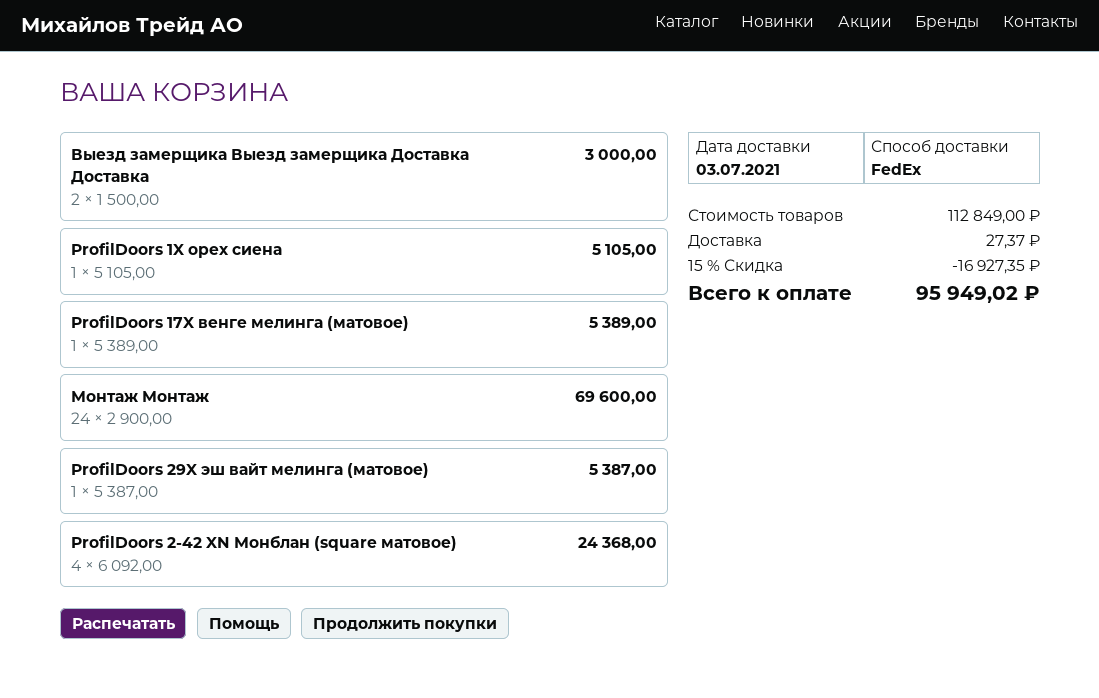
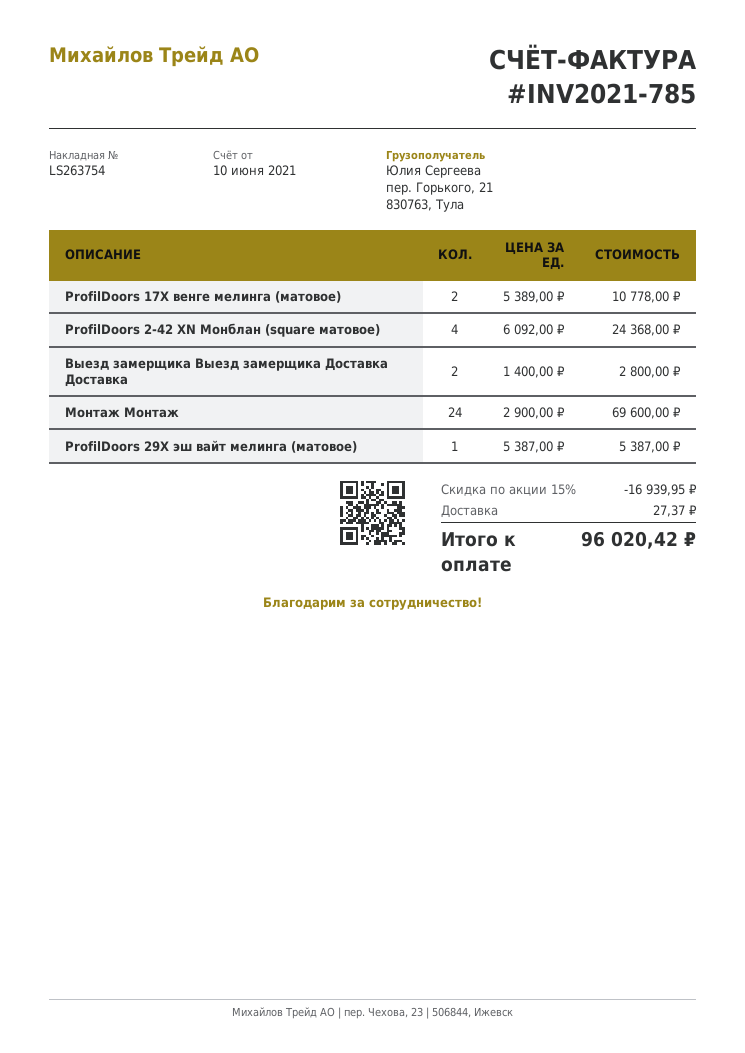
Выезд замерщика Выезд замерщика Доставка Доставка: 2 x 1500.00 = 3000.00 -> 2 x 1400.00 = 2800.00
ProfilDoors 1X орех сиена: 1 x 5105.00 = 5105.00 -> none
ProfilDoors 17X венге мелинга (матовое): 1 x 5389.00 = 5389.00 -> 2 x 5389.00 = 10778.00
discount: 15% = 16927.35 -> 15% = 16939.95
total: 95949.02 -> 96020.42

